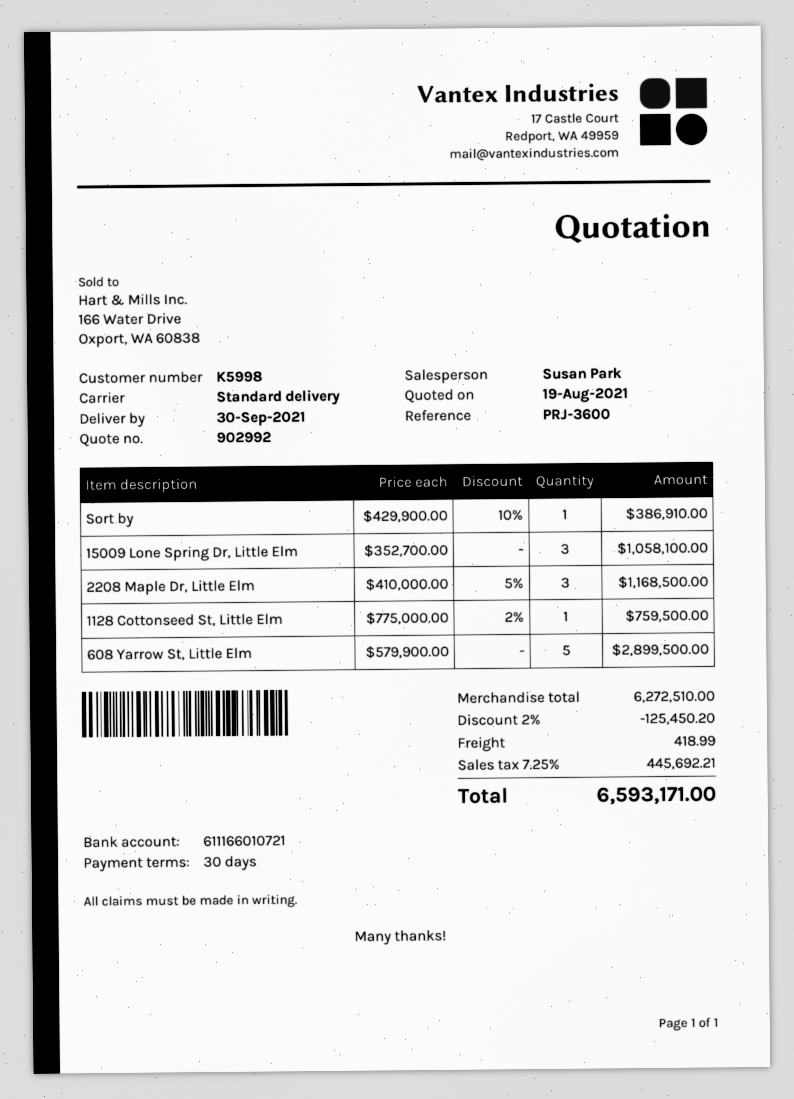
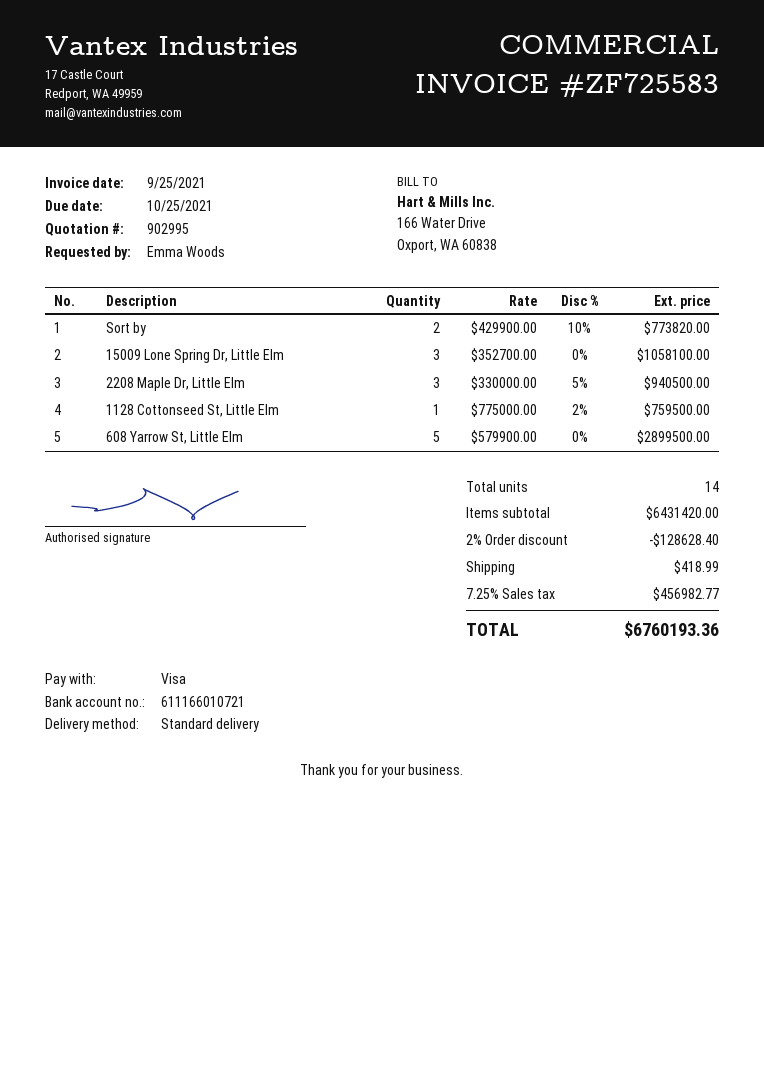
quote number: 902992 -> 902995
Sort by: 1 x 429900.00 - 10% = 386910.00 -> 2 x 429900.00 - 10% = 773820.00
2208 Maple Dr, Little Elm: 3 x 410000.00 - 5% = 1168500.00 -> 3 x 330000.00 - 5% = 940500.00
subtotal: 6272510.00 -> 6431420.00
discount: 2% = 125450.20 -> 2% = 128628.40
tax: 7.25% = 445692.21 -> 7.25% = 456982.77
total: 6593171.00 -> 6760193.36

